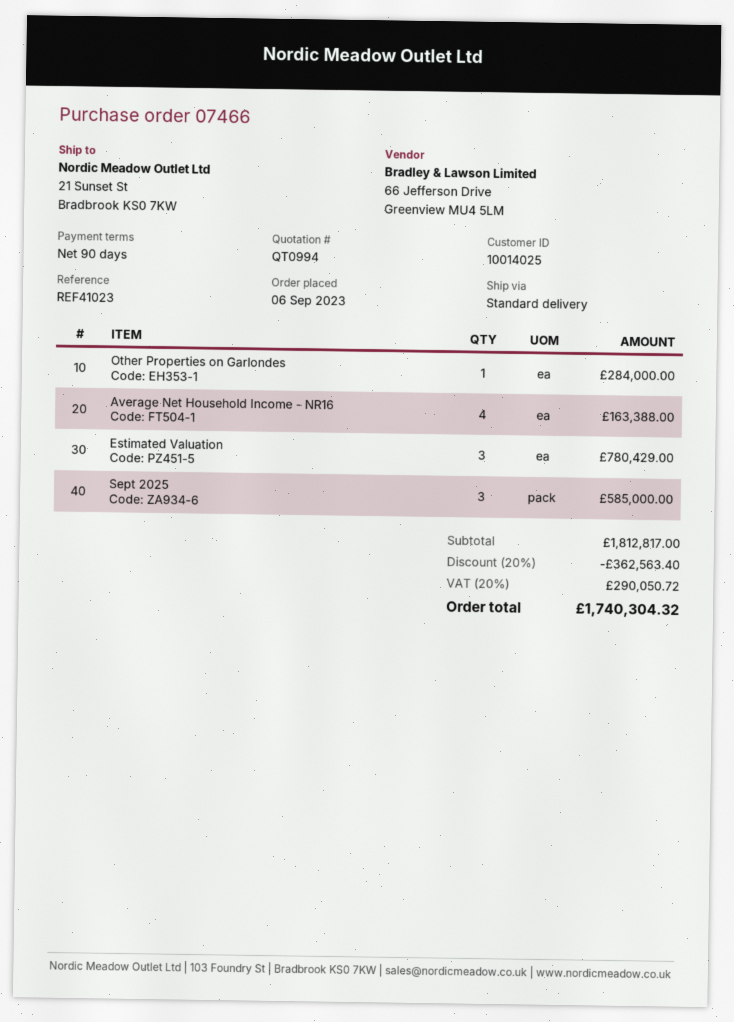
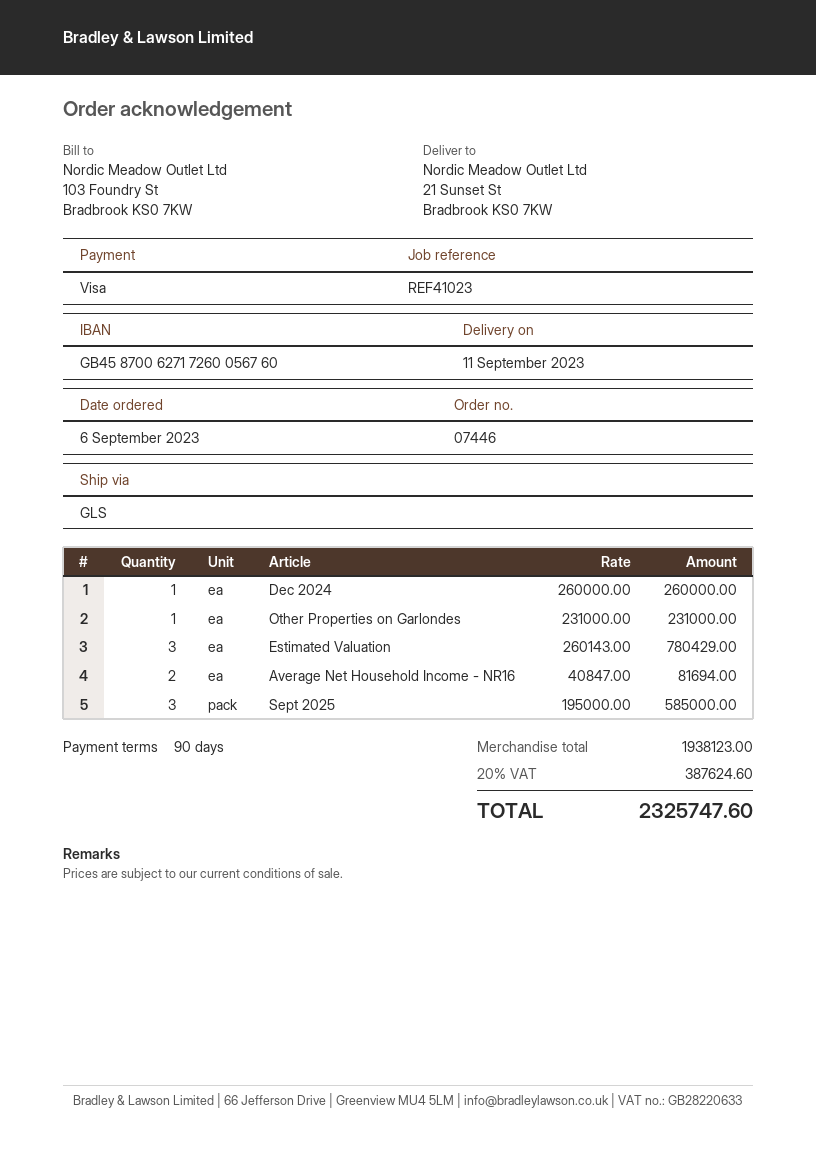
order number: 07466 -> 07446
shipping method: standard -> GLS
Other Properties on Garlondes: 1 for 284000.00 -> 1 for 231000.00
Average Net Household Income - NR16: 4 for 163388.00 -> 2 for 81694.00
Dec 2024: none -> 1 for 260000.00
subtotal: 1812817.00 -> 1938123.00
discount: 20% = 362563.40 -> none
tax: 20% = 290050.72 -> 20% = 387624.60
total: 1740304.32 -> 2325747.60

